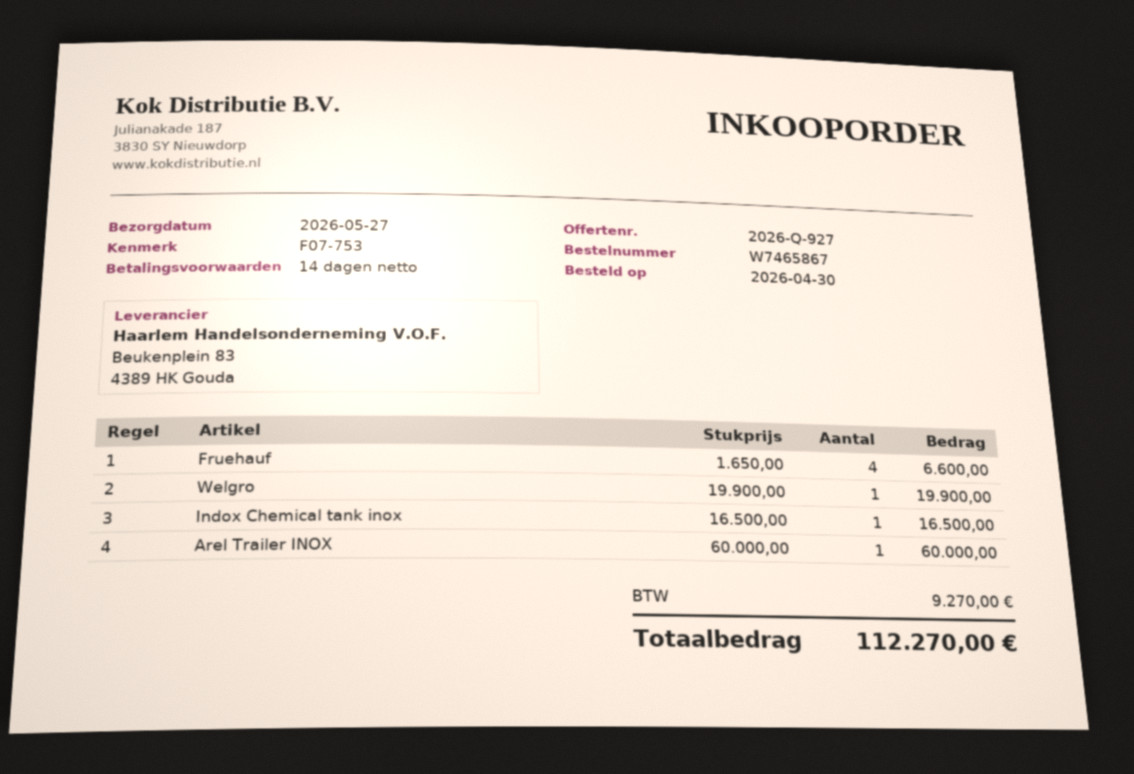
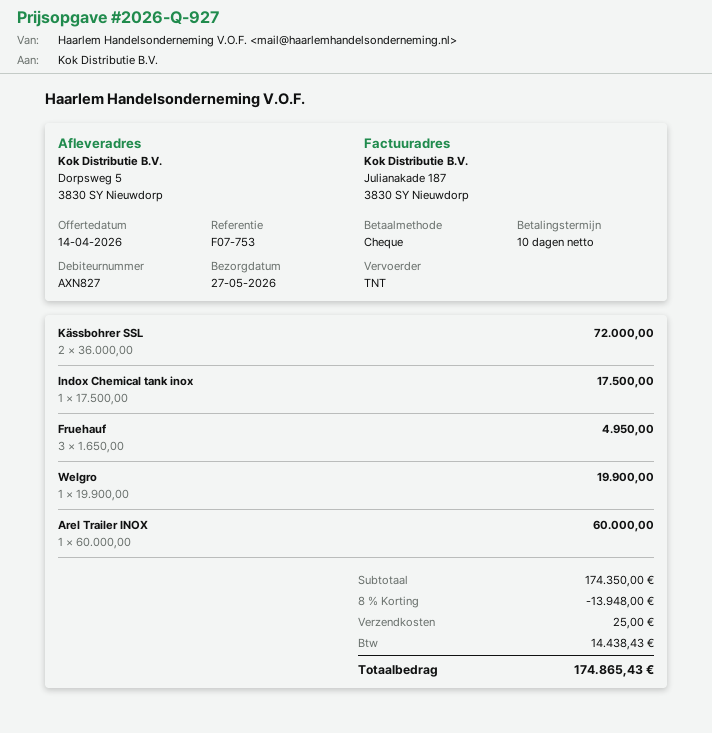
payment terms: 14 days -> 10 days
Fruehauf: 4 x 1650.00 = 6600.00 -> 3 x 1650.00 = 4950.00
Indox Chemical tank inox: 1 x 16500.00 = 16500.00 -> 1 x 17500.00 = 17500.00
Kässbohrer SSL: none -> 2 x 36000.00 = 72000.00
discount: none -> 8% = 13948.00
shipping: none -> 25.00
tax: 9270.00 -> 14438.43
total: 112270.00 -> 174865.43

